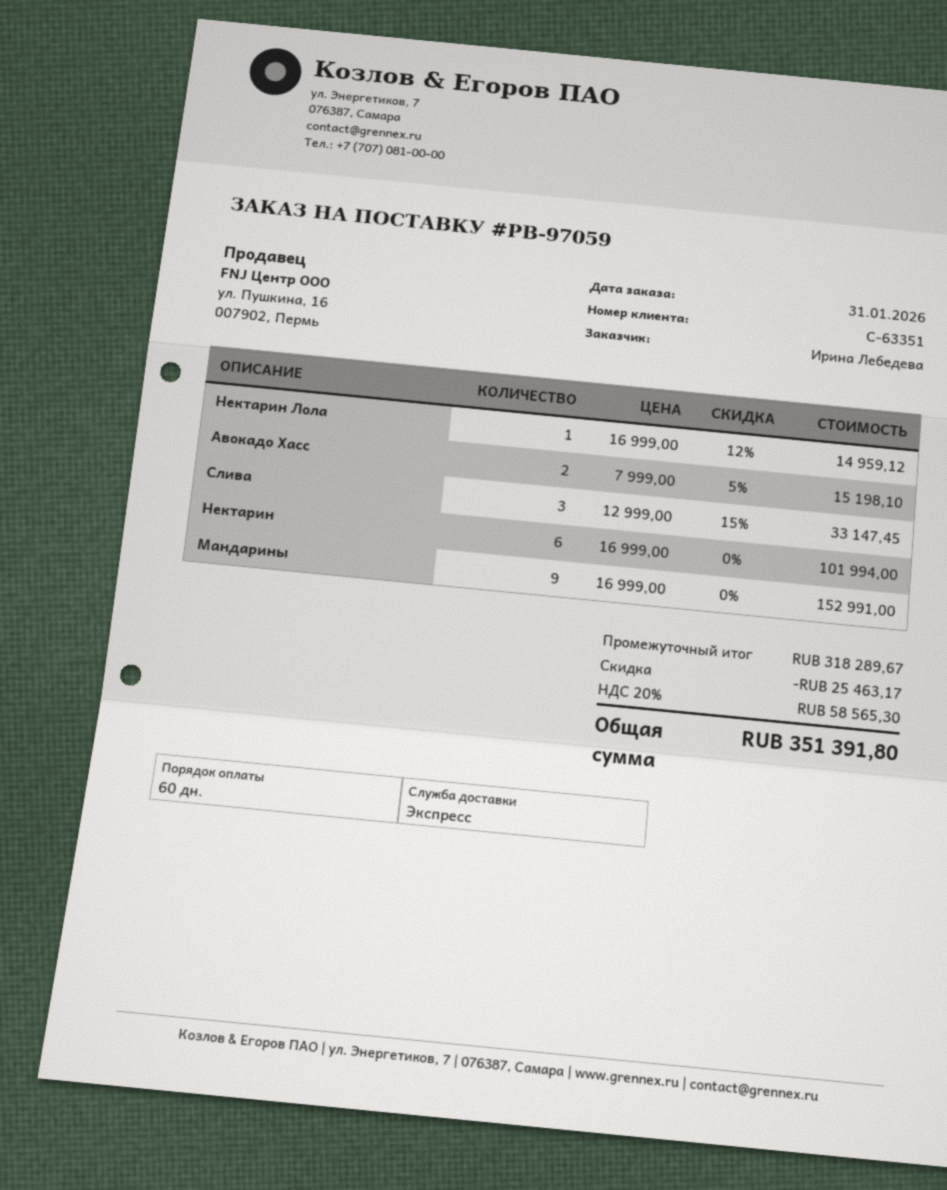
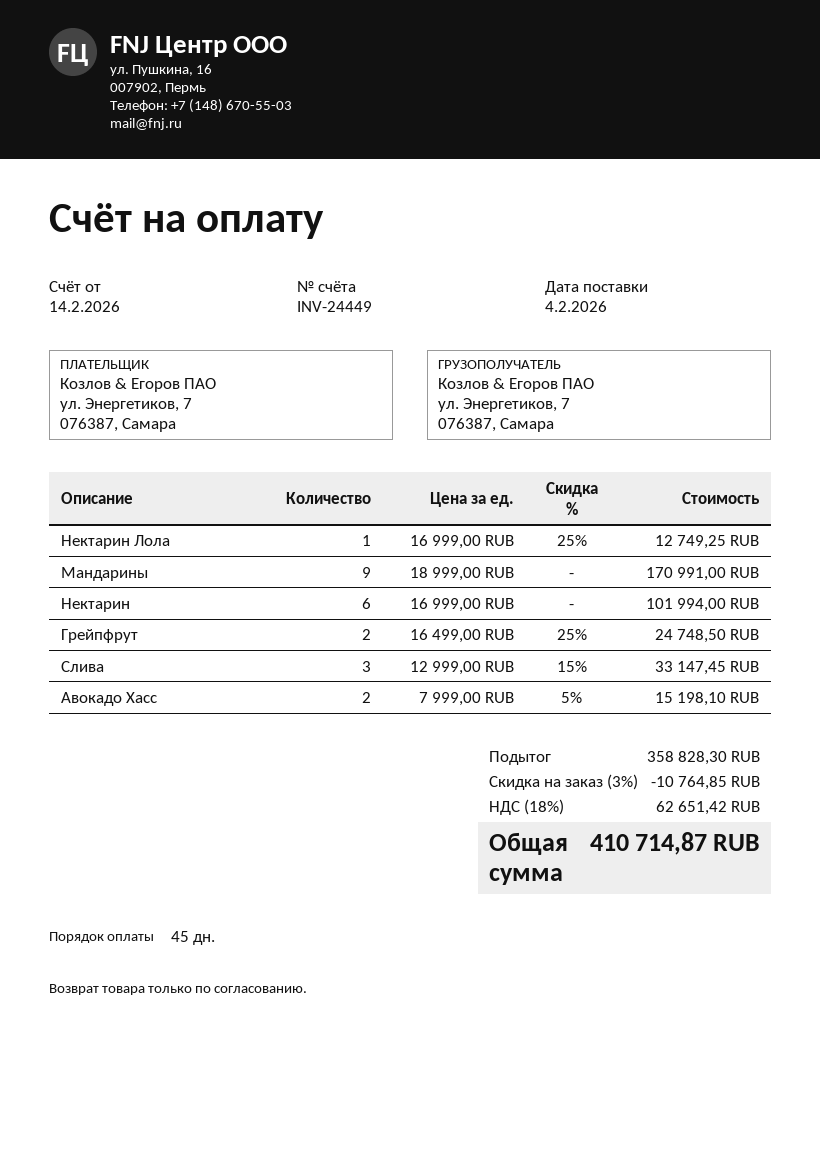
payment terms: 60 days -> 45 days
Нектарин Лола: 1 x 16999.00 - 12% = 14959.12 -> 1 x 16999.00 - 25% = 12749.25
Мандарины: 9 x 16999.00 = 152991.00 -> 9 x 18999.00 = 170991.00
Грейпфрут: none -> 2 x 16499.00 - 25% = 24748.50
subtotal: 318289.67 -> 358828.30
discount: 25463.17 -> 10764.85
tax: 20% = 58565.30 -> 18% = 62651.42
total: 351391.80 -> 410714.87

